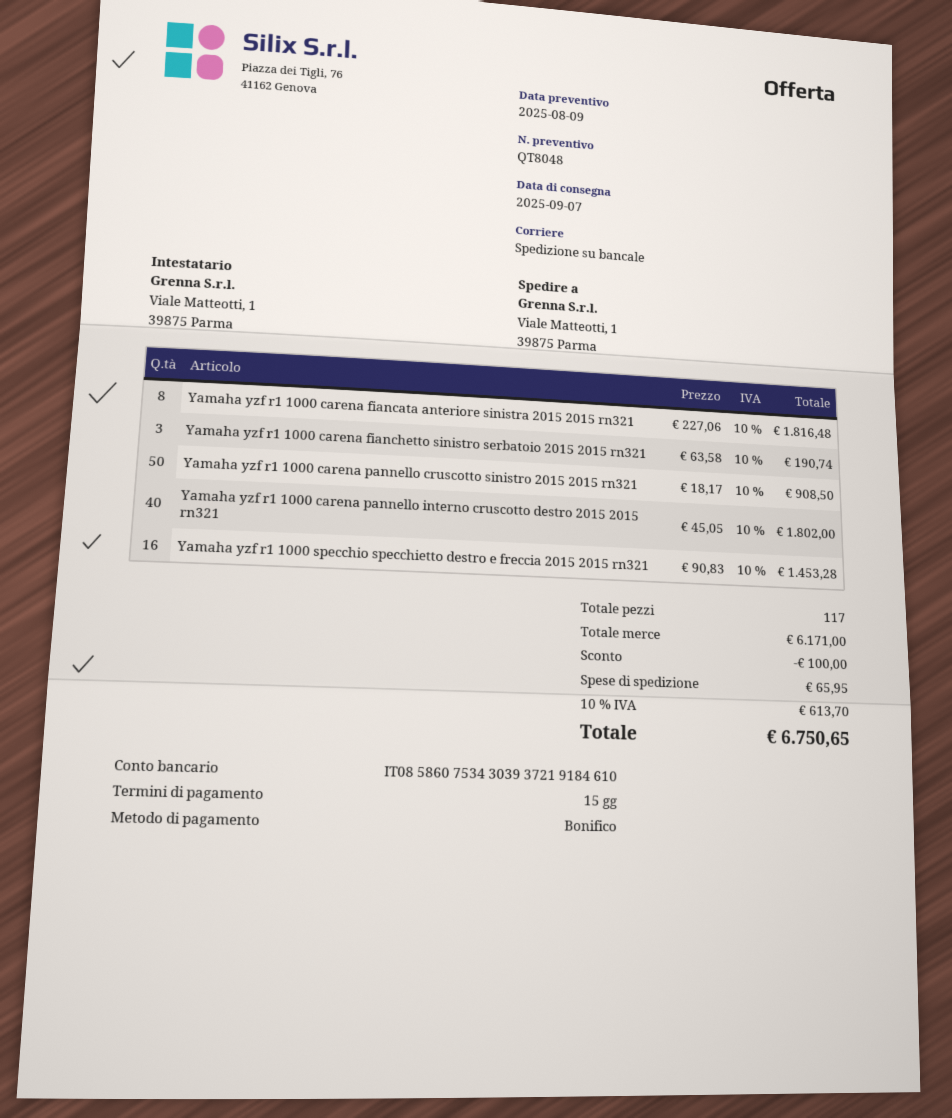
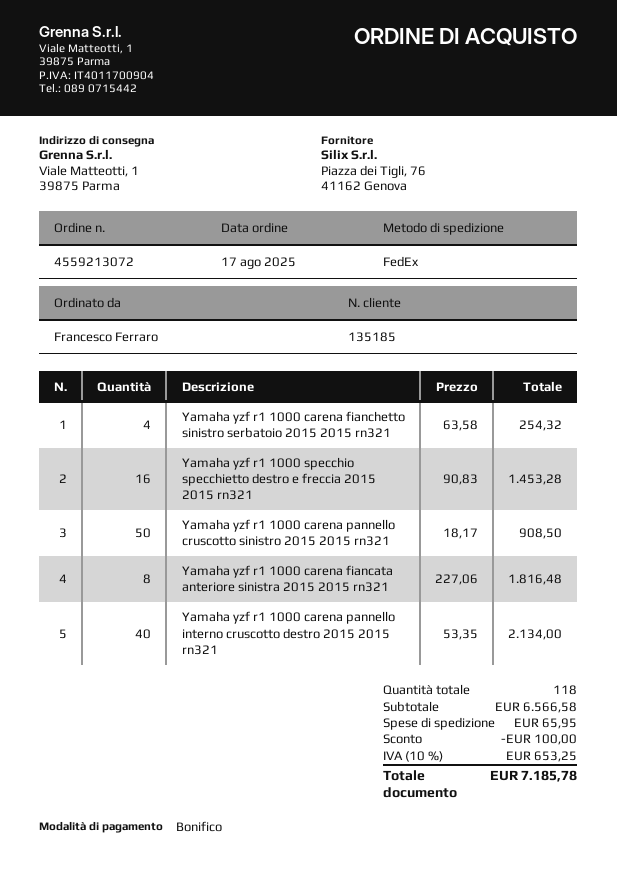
shipping method: pallet freight -> FedEx
Yamaha yzf r1 1000 carena fianchetto sinistro serbatoio 2015 2015 rn321: 3 x 63.58 = 190.74 -> 4 x 63.58 = 254.32
Yamaha yzf r1 1000 carena pannello interno cruscotto destro 2015 2015 rn321: 40 x 45.05 = 1802.00 -> 40 x 53.35 = 2134.00
total quantity: 117 -> 118
subtotal: 6171.00 -> 6566.58
tax: 10% = 613.70 -> 10% = 653.25
total: 6750.65 -> 7185.78

